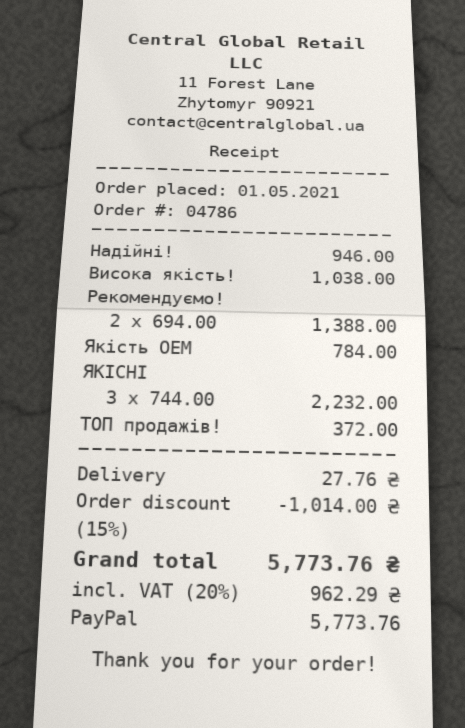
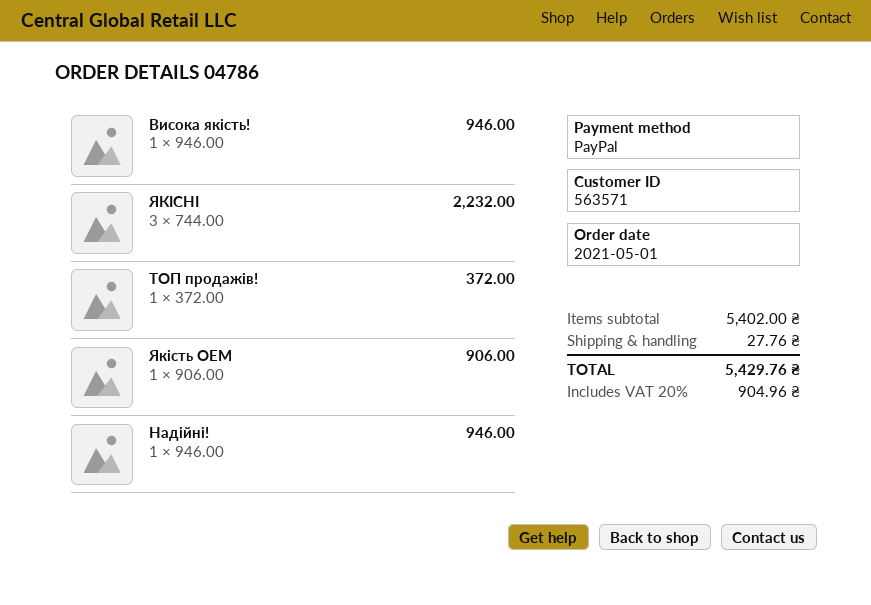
Висока якість!: 1 x 1038.00 = 1038.00 -> 1 x 946.00 = 946.00
Рекомендуємо!: 2 x 694.00 = 1388.00 -> none
Якість OEM: 1 x 784.00 = 784.00 -> 1 x 906.00 = 906.00
discount: 15% = 1014.00 -> none
tax: 20% = 962.29 -> 20% = 904.96
total: 5773.76 -> 5429.76

